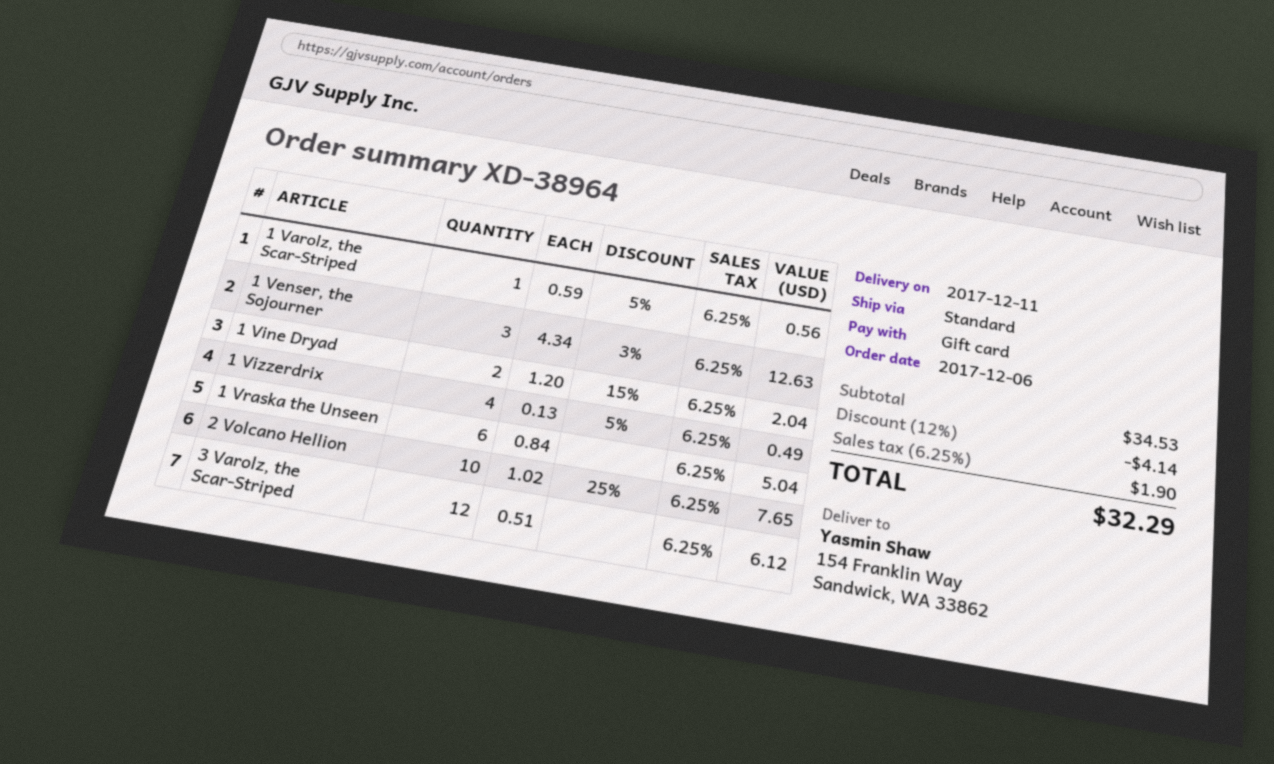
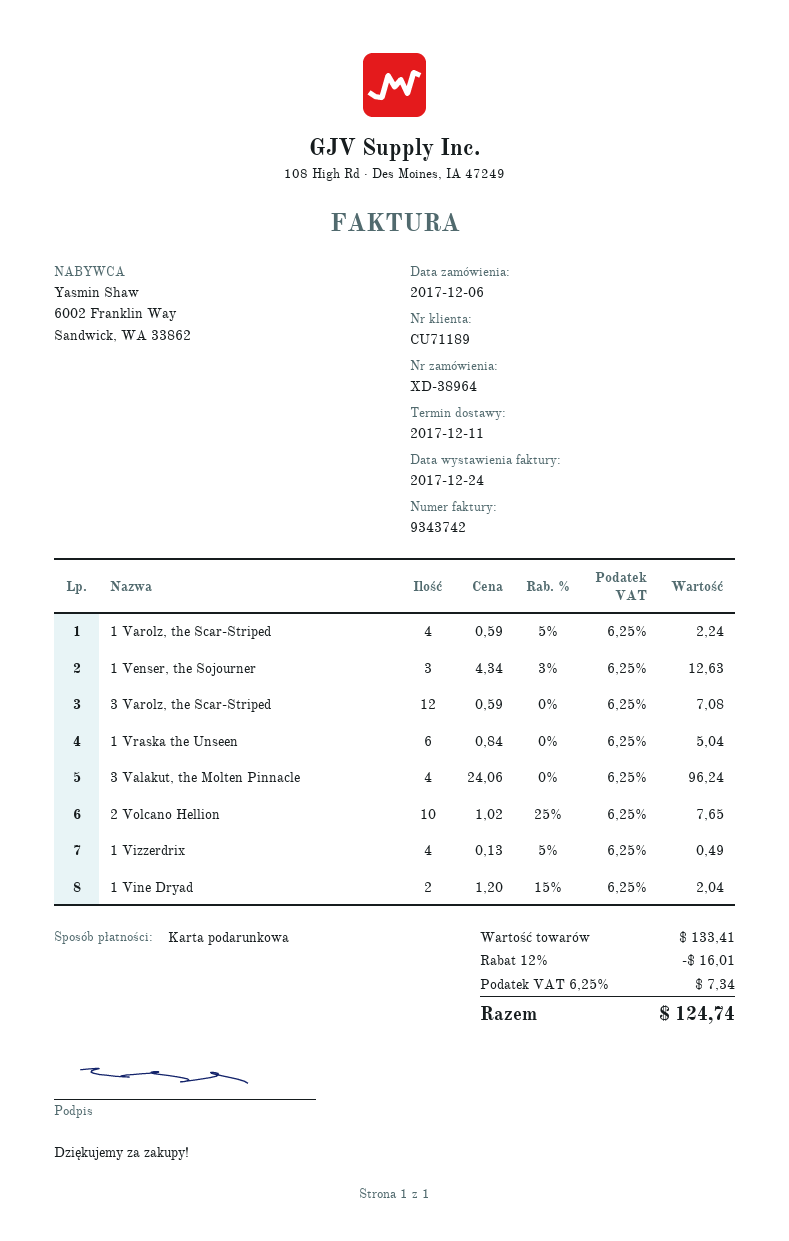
1 Varolz, the Scar-Striped: 1 x 0.59 - 5% = 0.56 -> 4 x 0.59 - 5% = 2.24
3 Varolz, the Scar-Striped: 12 x 0.51 = 6.12 -> 12 x 0.59 = 7.08
3 Valakut, the Molten Pinnacle: none -> 4 x 24.06 = 96.24
subtotal: 34.53 -> 133.41
discount: 12% = 4.14 -> 12% = 16.01
tax: 6.25% = 1.90 -> 6.25% = 7.34
total: 32.29 -> 124.74

